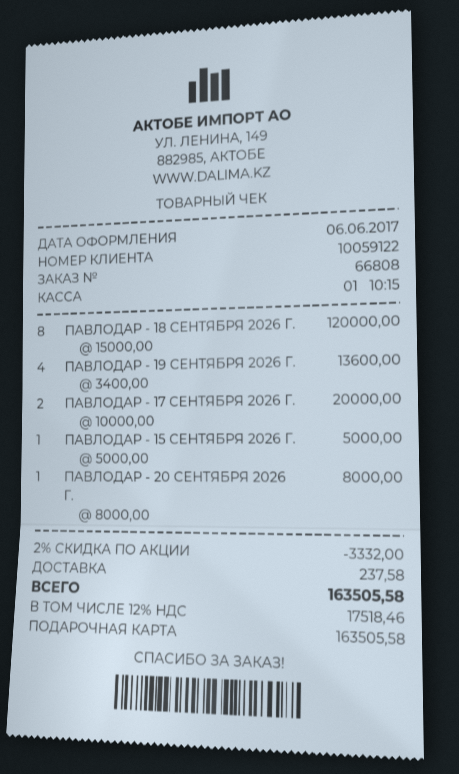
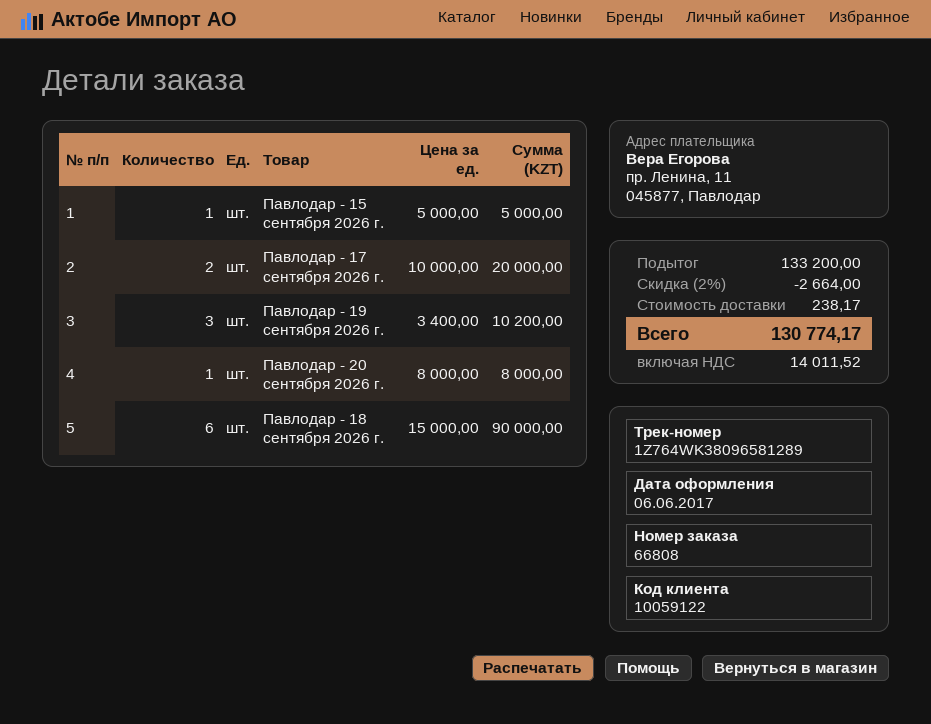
ПАВЛОДАР - 18 СЕНТЯБРЯ 2026 Г.: 8 x 15000.00 = 120000.00 -> 6 x 15000.00 = 90000.00
ПАВЛОДАР - 19 СЕНТЯБРЯ 2026 Г.: 4 x 3400.00 = 13600.00 -> 3 x 3400.00 = 10200.00
discount: 2% = 3332.00 -> 2% = 2664.00
shipping: 237.58 -> 238.17
tax: 17518.46 -> 14011.52
total: 163505.58 -> 130774.17

